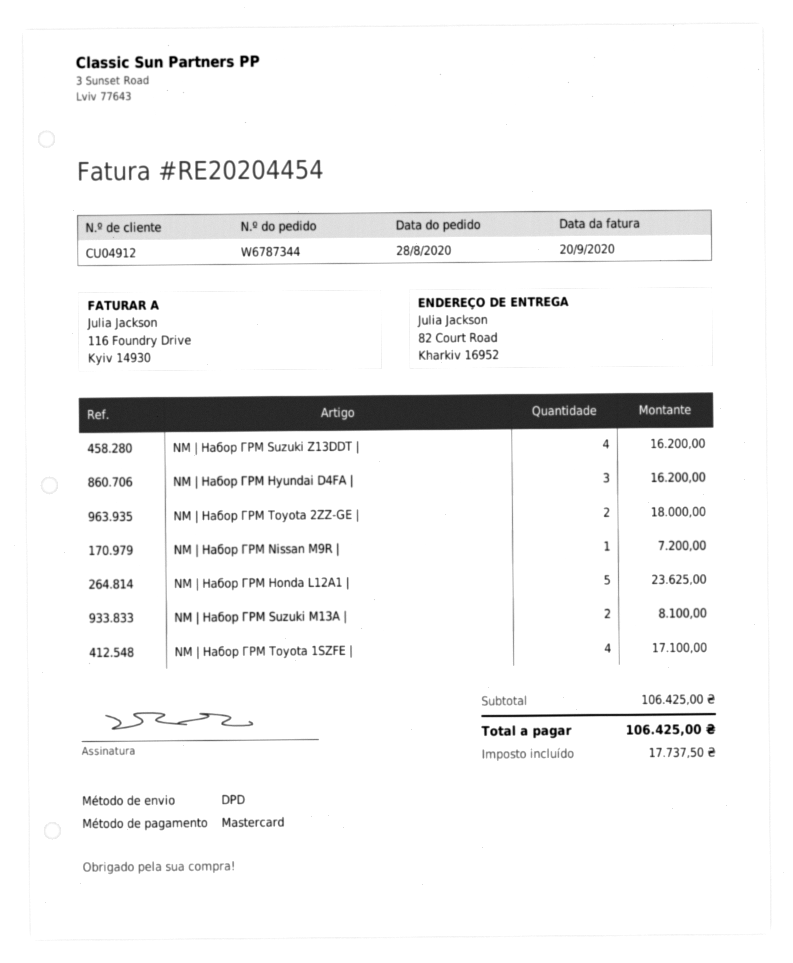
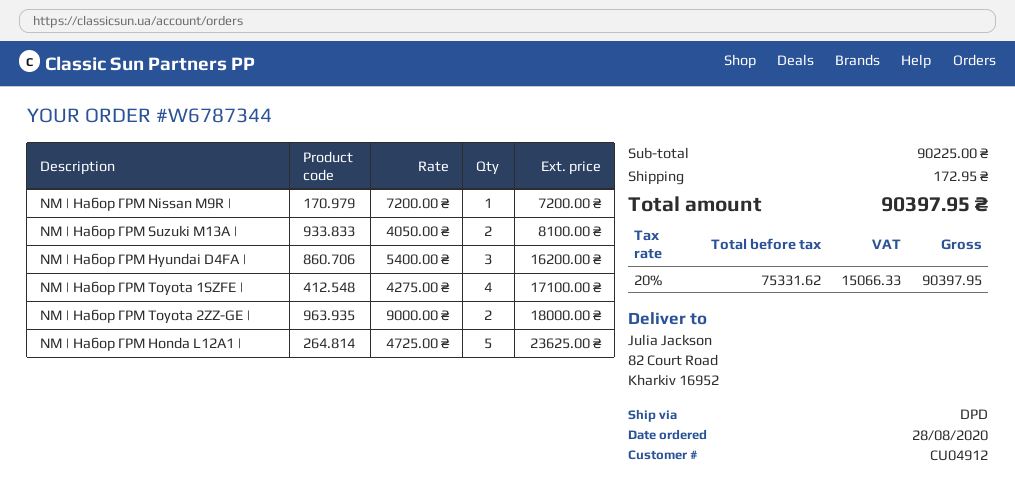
NM | Набор ГРМ Suzuki Z13DDT |: 4 for 16200.00 -> none
subtotal: 106425.00 -> 90225.00
shipping: none -> 172.95
tax: 17737.50 -> 15066.33
total: 106425.00 -> 90397.95

